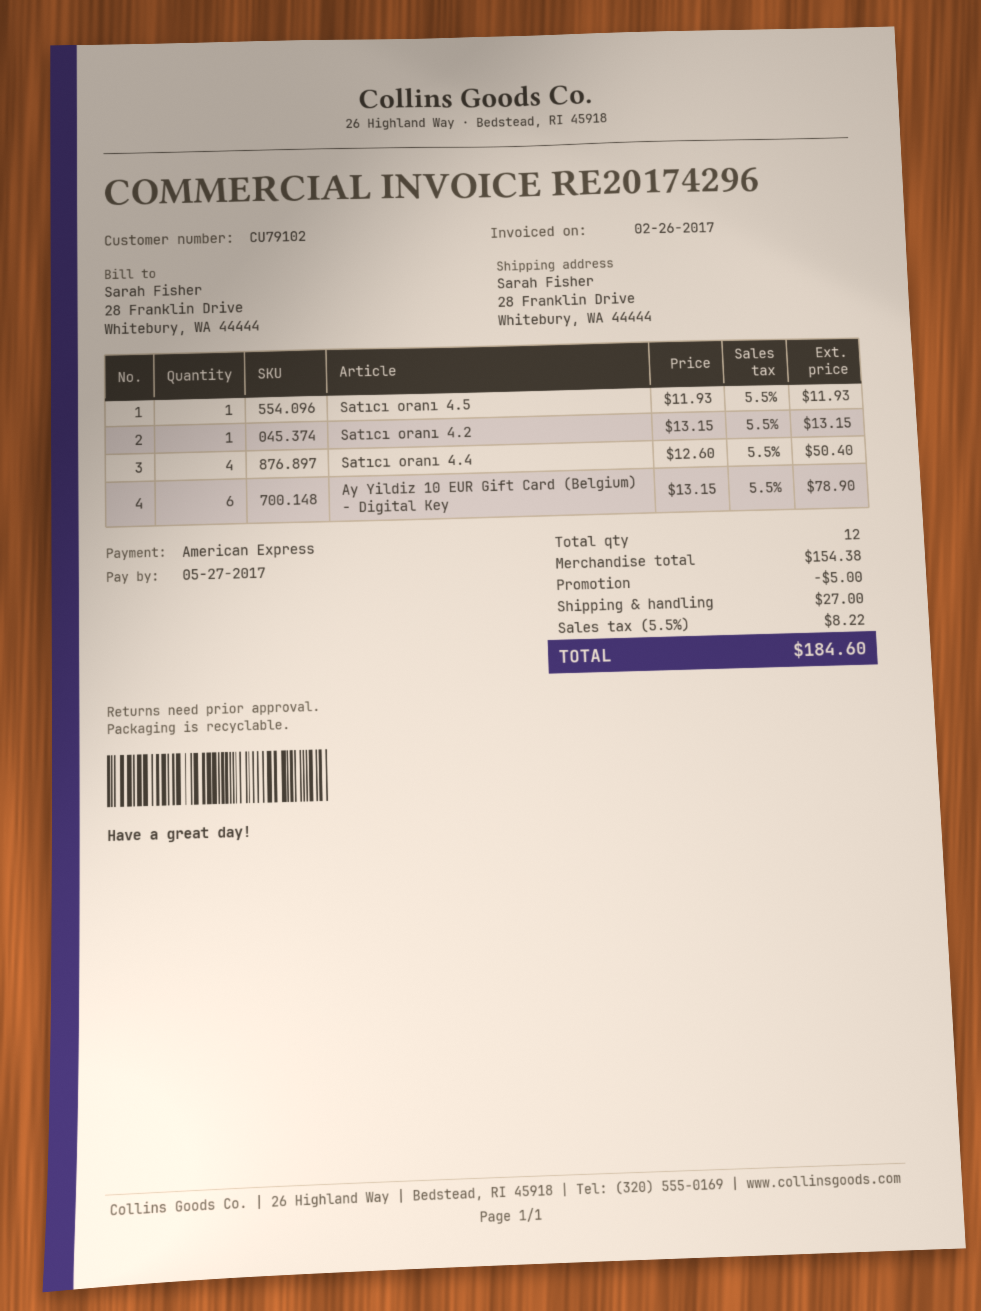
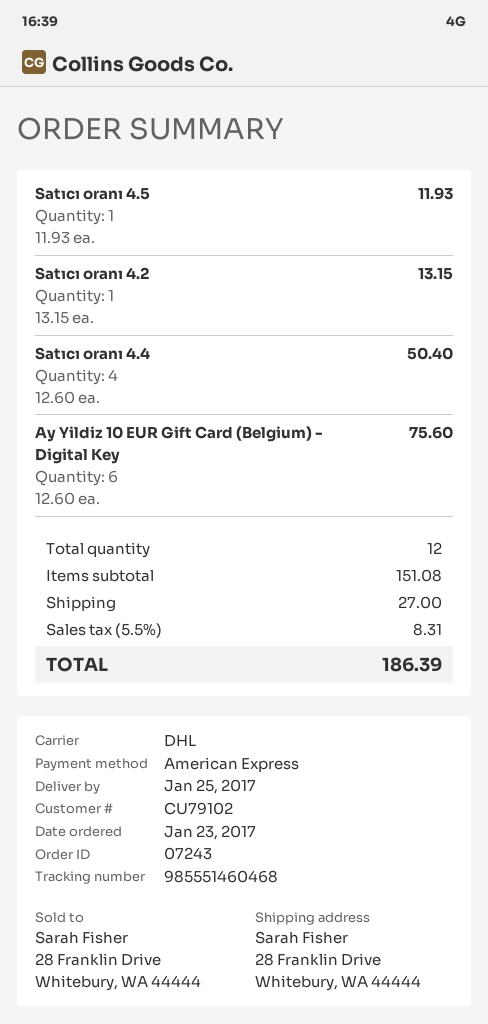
Ay Yildiz 10 EUR Gift Card (Belgium) - Digital Key: 6 x 13.15 = 78.90 -> 6 x 12.60 = 75.60
subtotal: 154.38 -> 151.08
discount: 5.00 -> none
tax: 5.5% = 8.22 -> 5.5% = 8.31
total: 184.60 -> 186.39

